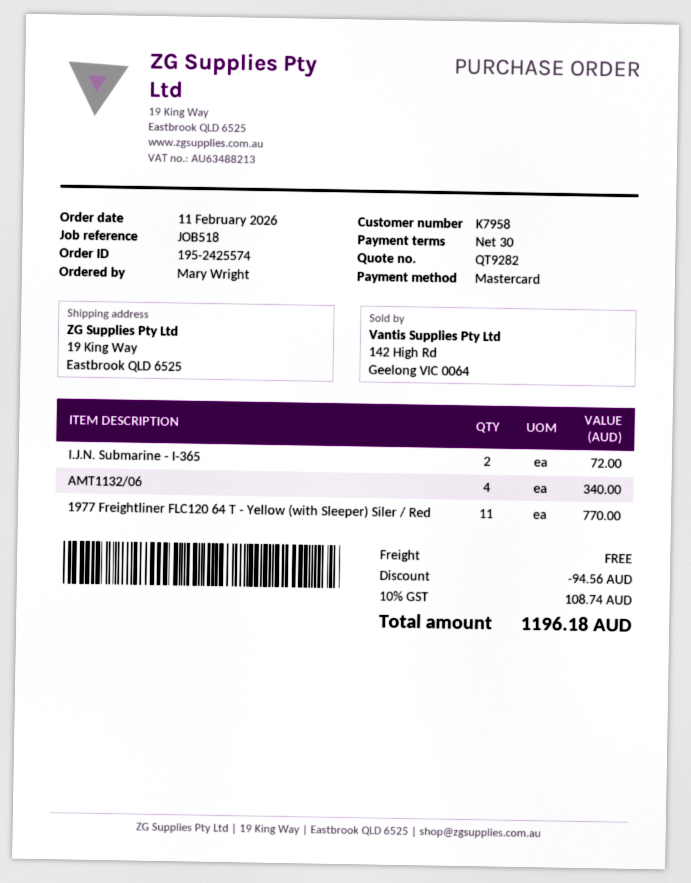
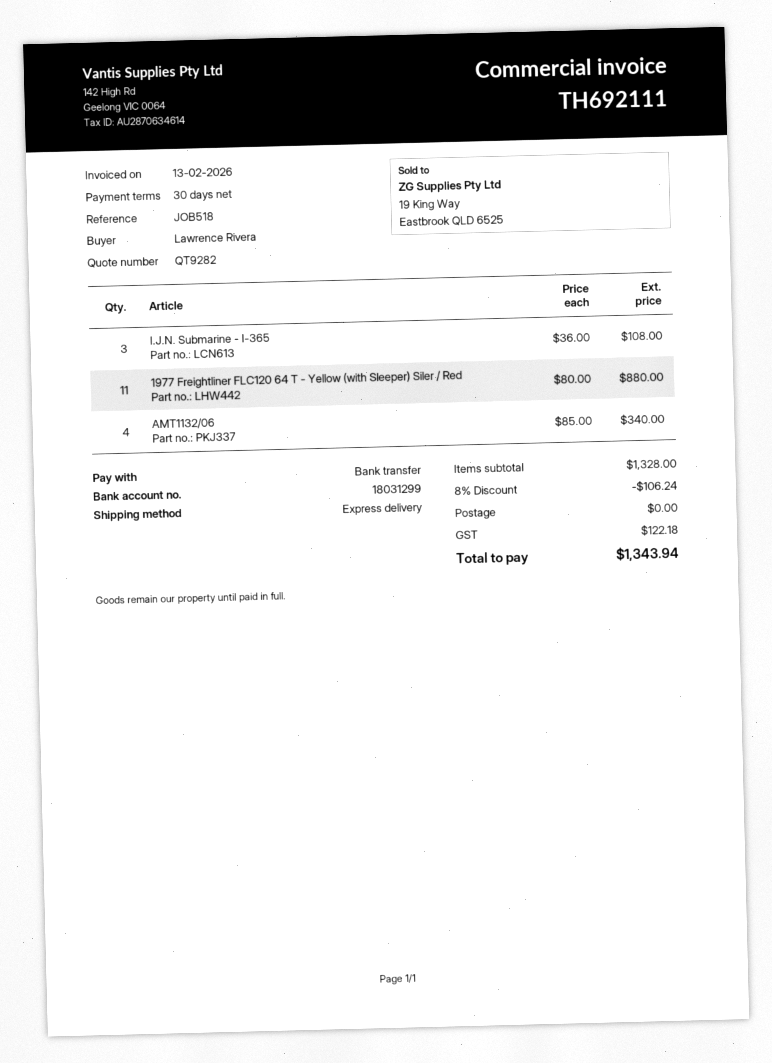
ordered by: Mary Wright -> Lawrence Rivera
payment method: Mastercard -> bank transfer
I.J.N. Submarine - I-365: 2 for 72.00 -> 3 for 108.00
1977 Freightliner FLC120 64 T - Yellow (with Sleeper) Siler / Red: 11 for 770.00 -> 11 for 880.00
discount: 94.56 -> 106.24
tax: 108.74 -> 122.18
total: 1196.18 -> 1343.94

